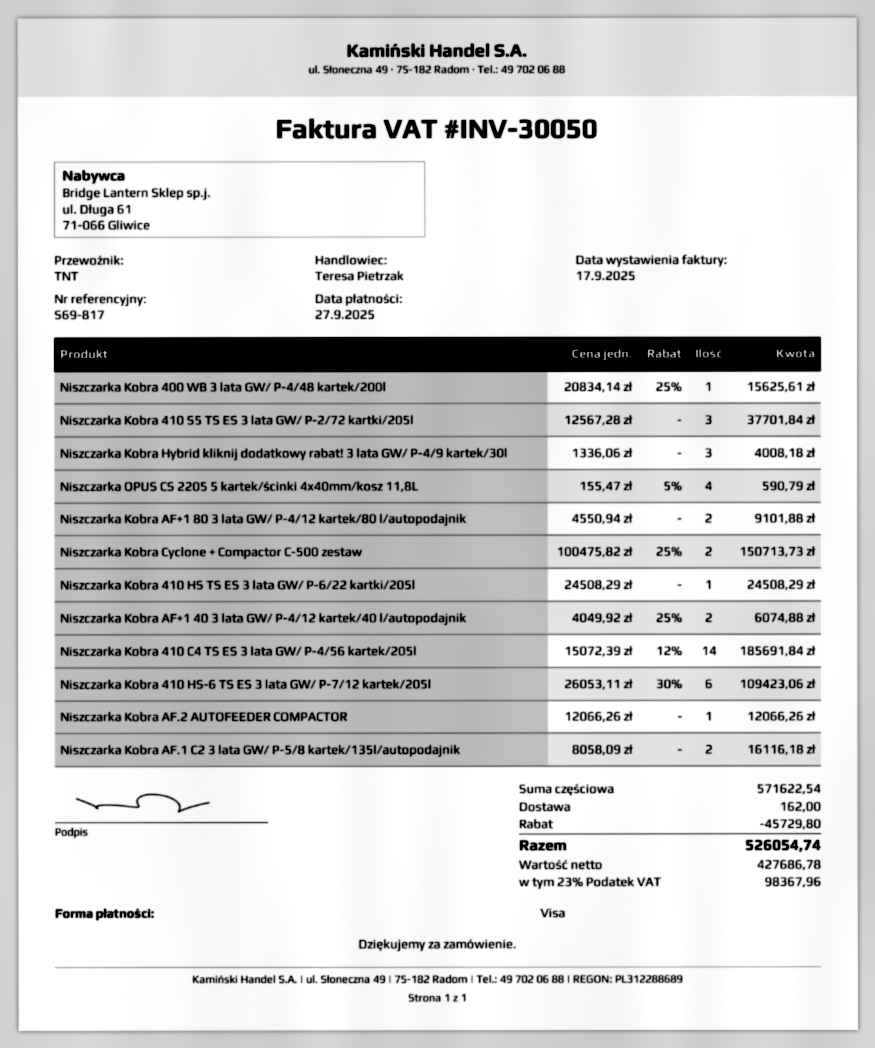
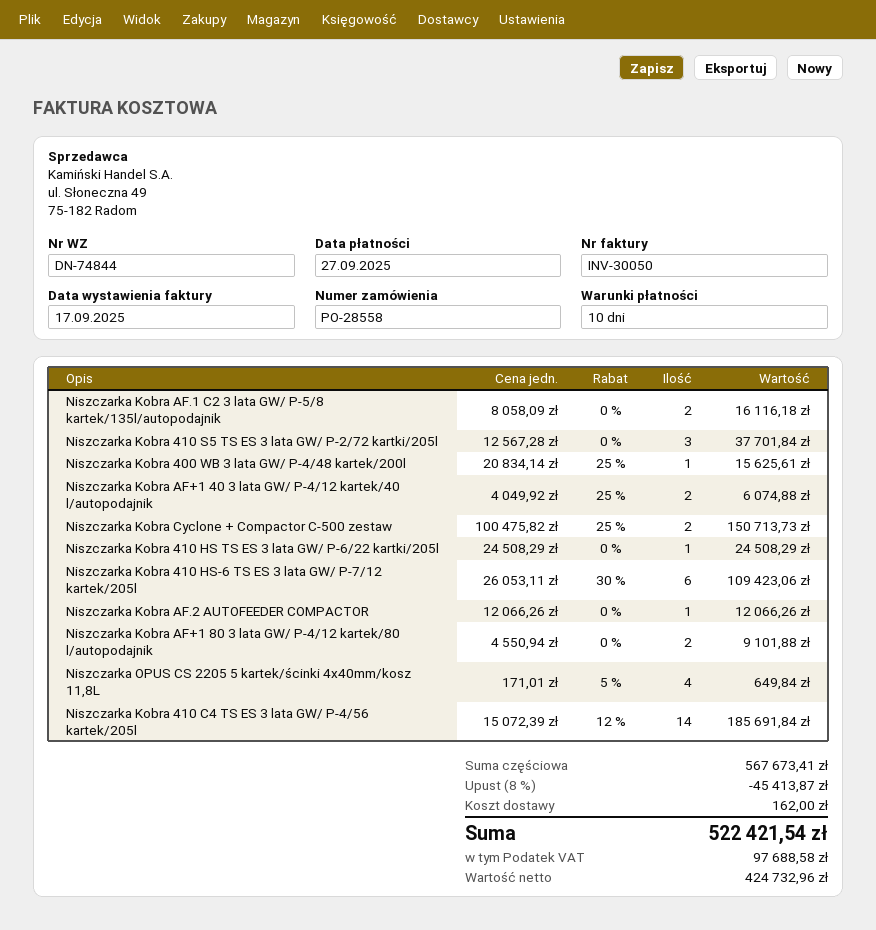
Niszczarka Kobra Hybrid kliknij dodatkowy rabat! 3 lata GW/ P-4/9 kartek/30l: 3 x 1336.06 = 4008.18 -> none
Niszczarka OPUS CS 2205 5 kartek/ścinki 4x40mm/kosz 11,8L: 4 x 155.47 - 5% = 590.79 -> 4 x 171.01 - 5% = 649.84
subtotal: 571622.54 -> 567673.41
discount: 45729.80 -> 45413.87
net: 427686.78 -> 424732.96
tax: 98367.96 -> 97688.58
total: 526054.74 -> 522421.54

